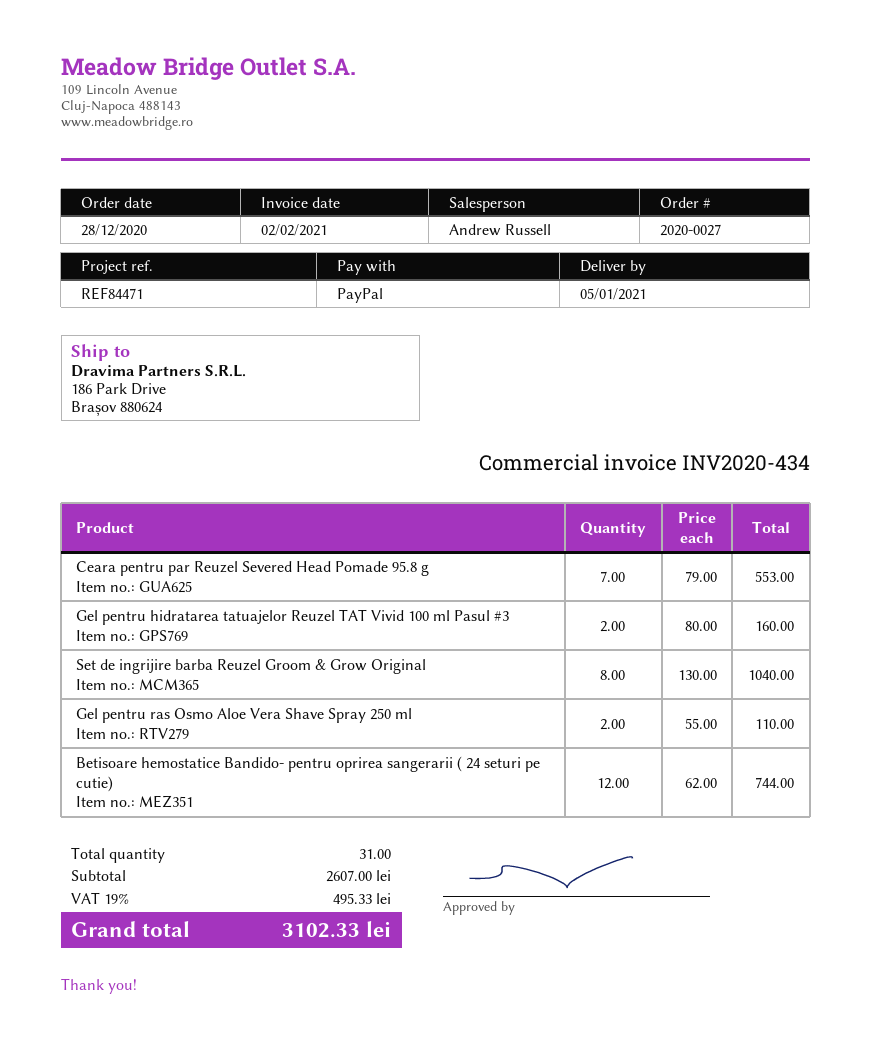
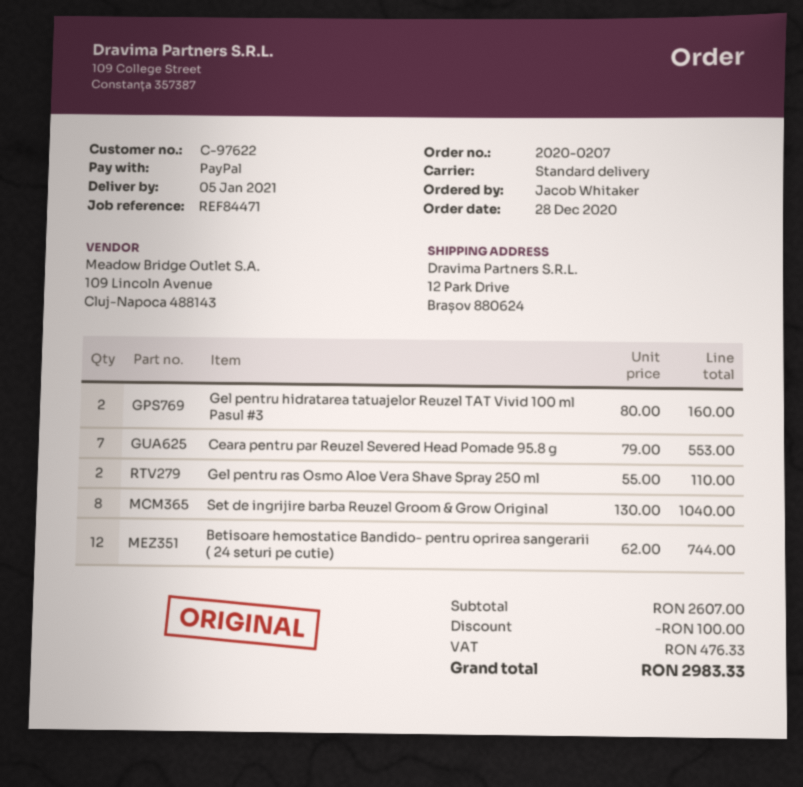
order number: 2020-0027 -> 2020-0207
ship to: 186 Park Drive, Brașov 880624 -> 12 Park Drive, Brașov 880624
discount: none -> 100.00
tax: 495.33 -> 476.33
total: 3102.33 -> 2983.33

